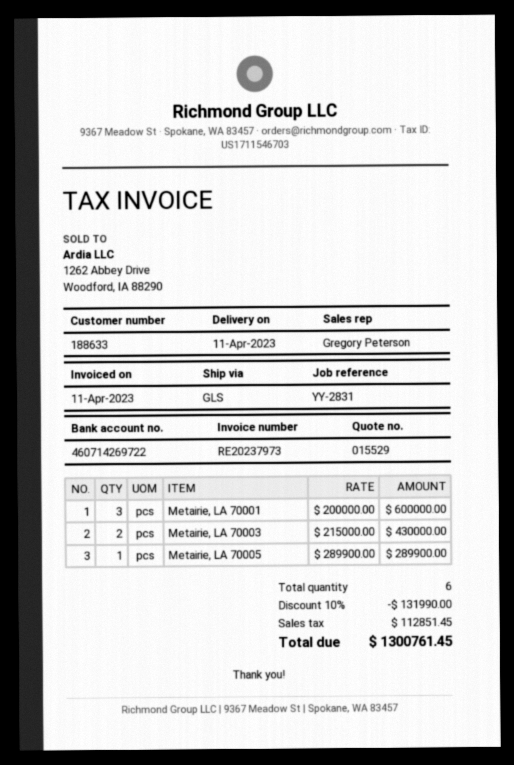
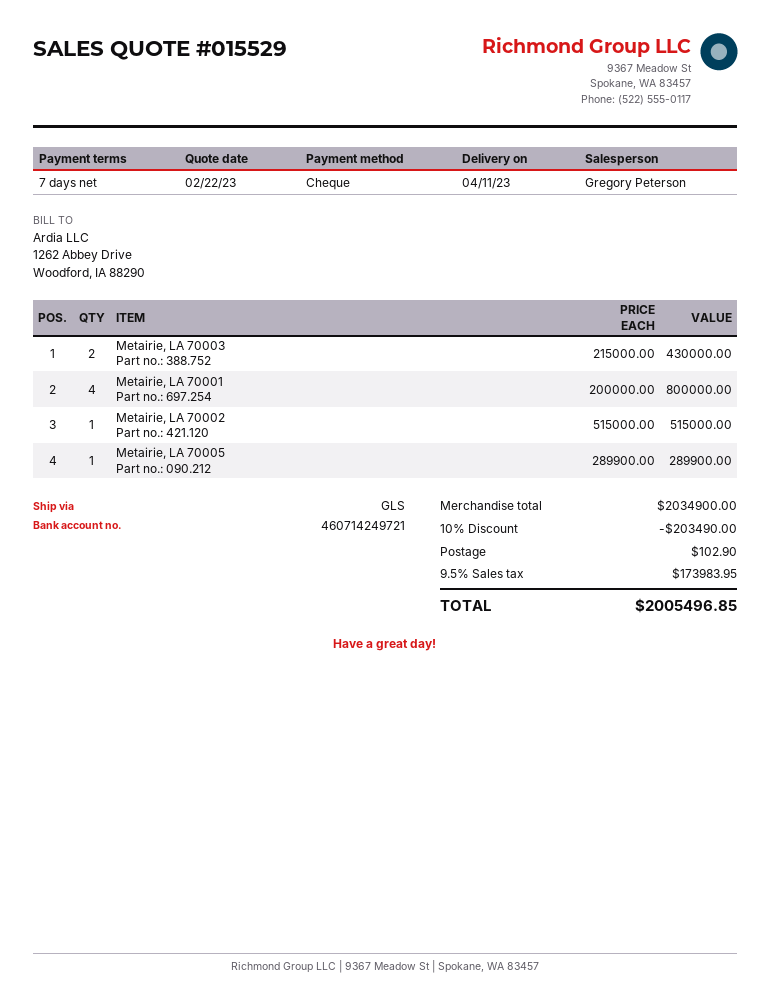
bank account: 460714269722 -> 460714249721
Metairie, LA 70001: 3 x 200000.00 = 600000.00 -> 4 x 200000.00 = 800000.00
Metairie, LA 70002: none -> 1 x 515000.00 = 515000.00
discount: 10% = 131990.00 -> 10% = 203490.00
shipping: none -> 102.90
tax: 112851.45 -> 173983.95
total: 1300761.45 -> 2005496.85

